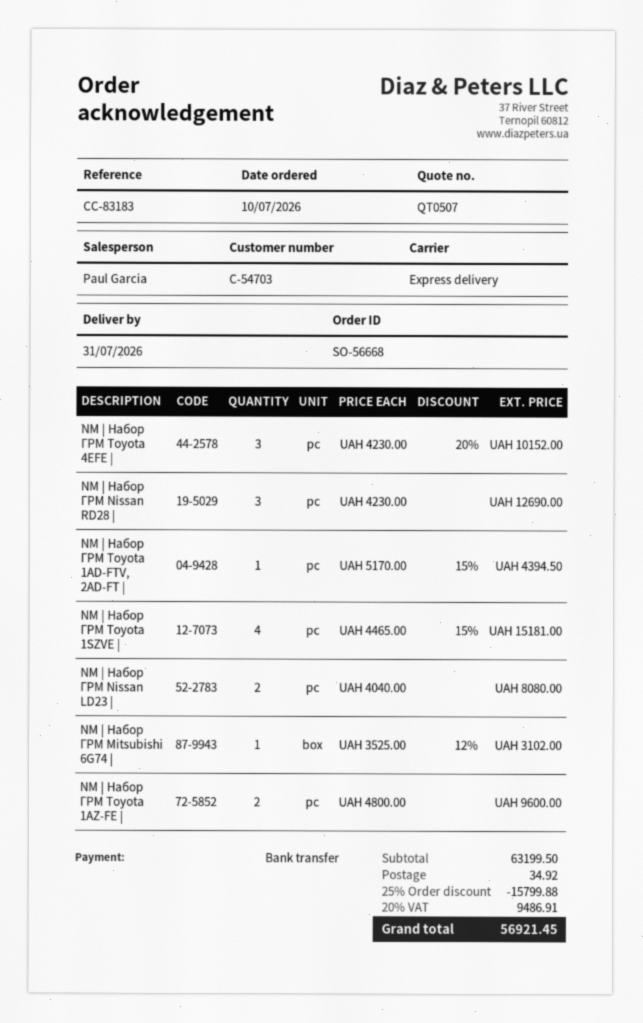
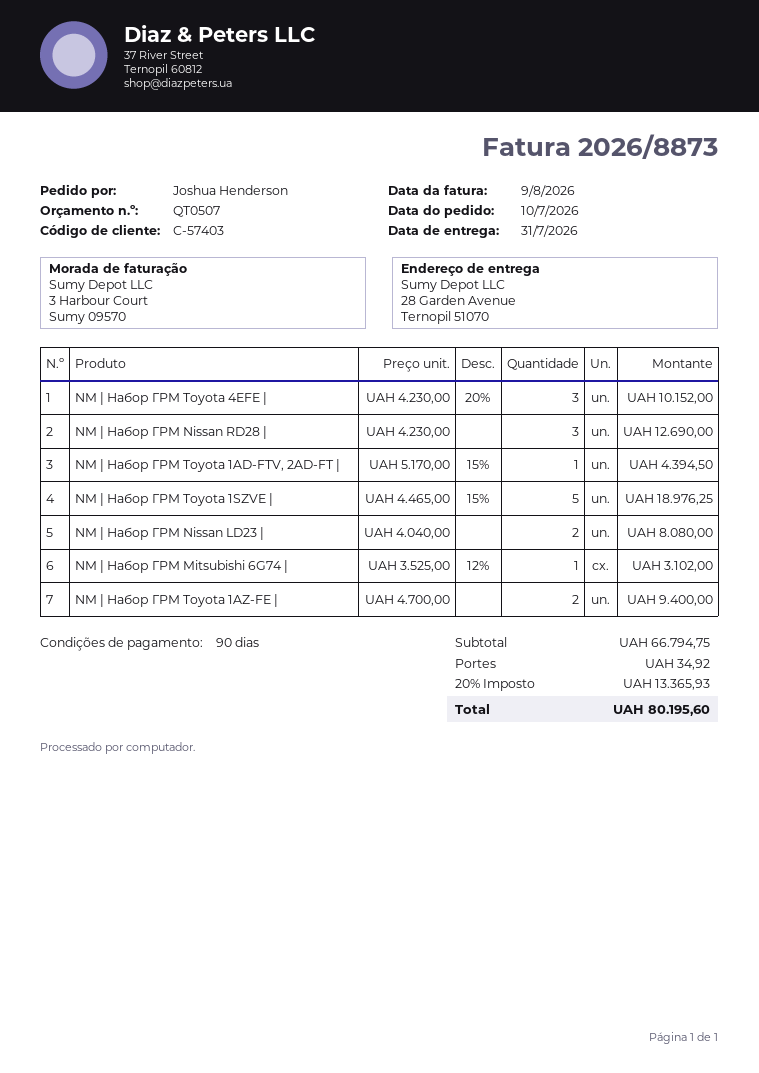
customer number: C-54703 -> C-57403
NM | Набор ГРМ Toyota 1SZVE |: 4 x 4465.00 - 15% = 15181.00 -> 5 x 4465.00 - 15% = 18976.25
NM | Набор ГРМ Toyota 1AZ-FE |: 2 x 4800.00 = 9600.00 -> 2 x 4700.00 = 9400.00
subtotal: 63199.50 -> 66794.75
discount: 25% = 15799.88 -> none
tax: 20% = 9486.91 -> 20% = 13365.93
total: 56921.45 -> 80195.60

